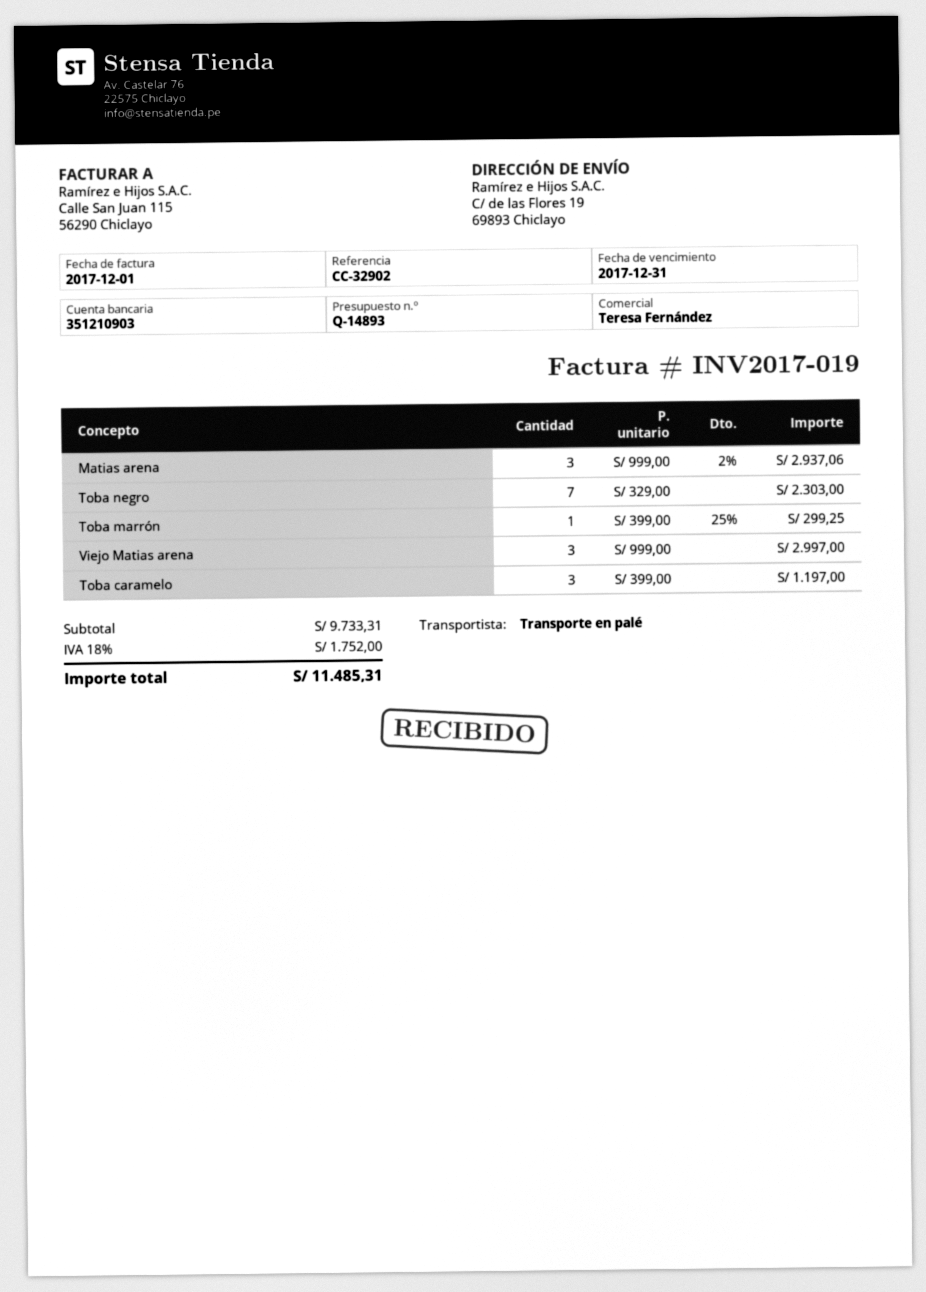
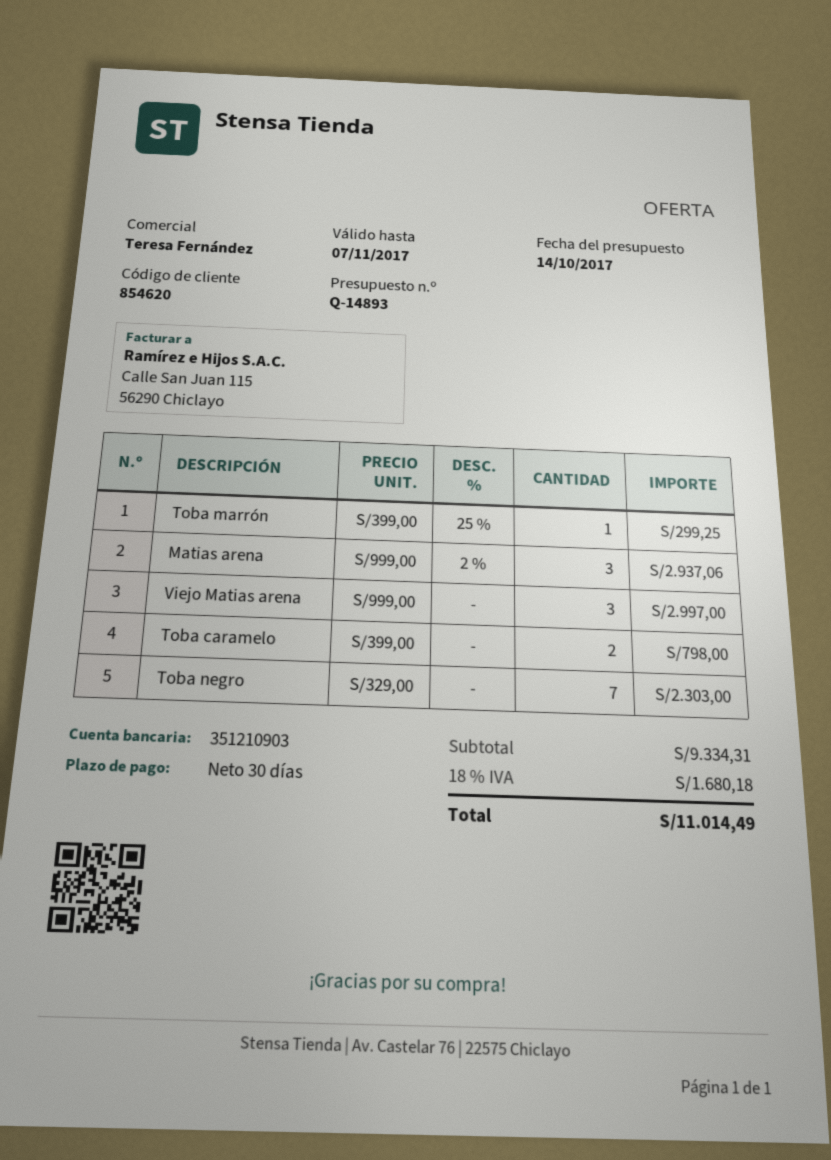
Toba caramelo: 3 x 399.00 = 1197.00 -> 2 x 399.00 = 798.00
subtotal: 9733.31 -> 9334.31
tax: 18% = 1752.00 -> 18% = 1680.18
total: 11485.31 -> 11014.49

